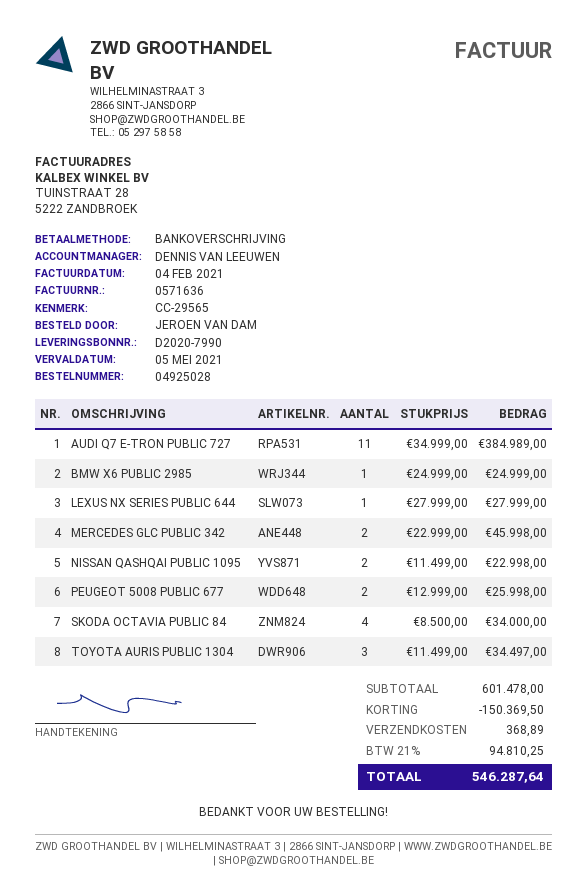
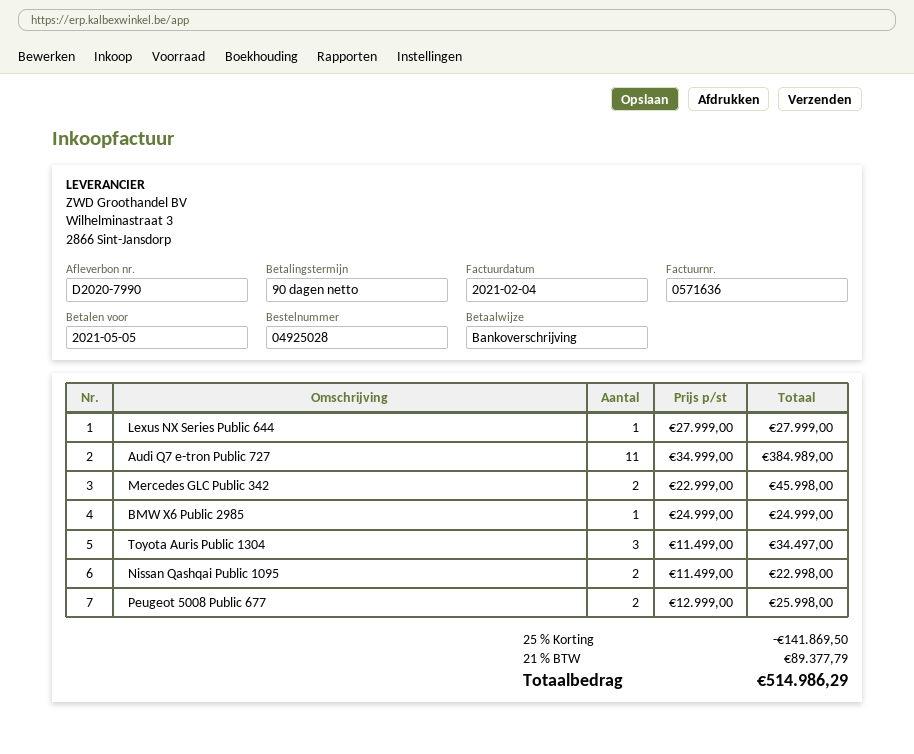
SKODA OCTAVIA PUBLIC 84: 4 x 8500.00 = 34000.00 -> none
discount: 150369.50 -> 141869.50
shipping: 368.89 -> none
tax: 21% = 94810.25 -> 21% = 89377.79
total: 546287.64 -> 514986.29

